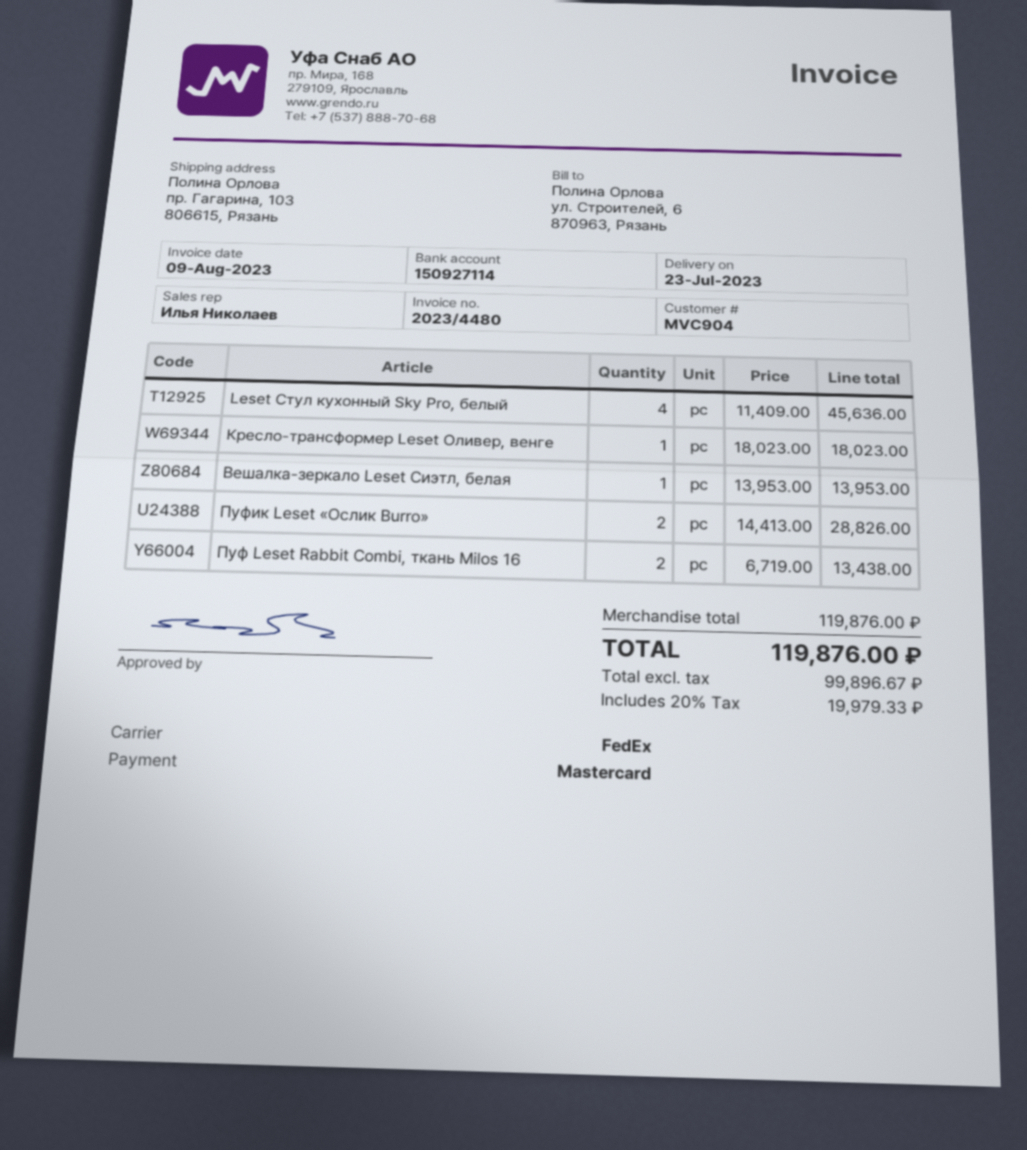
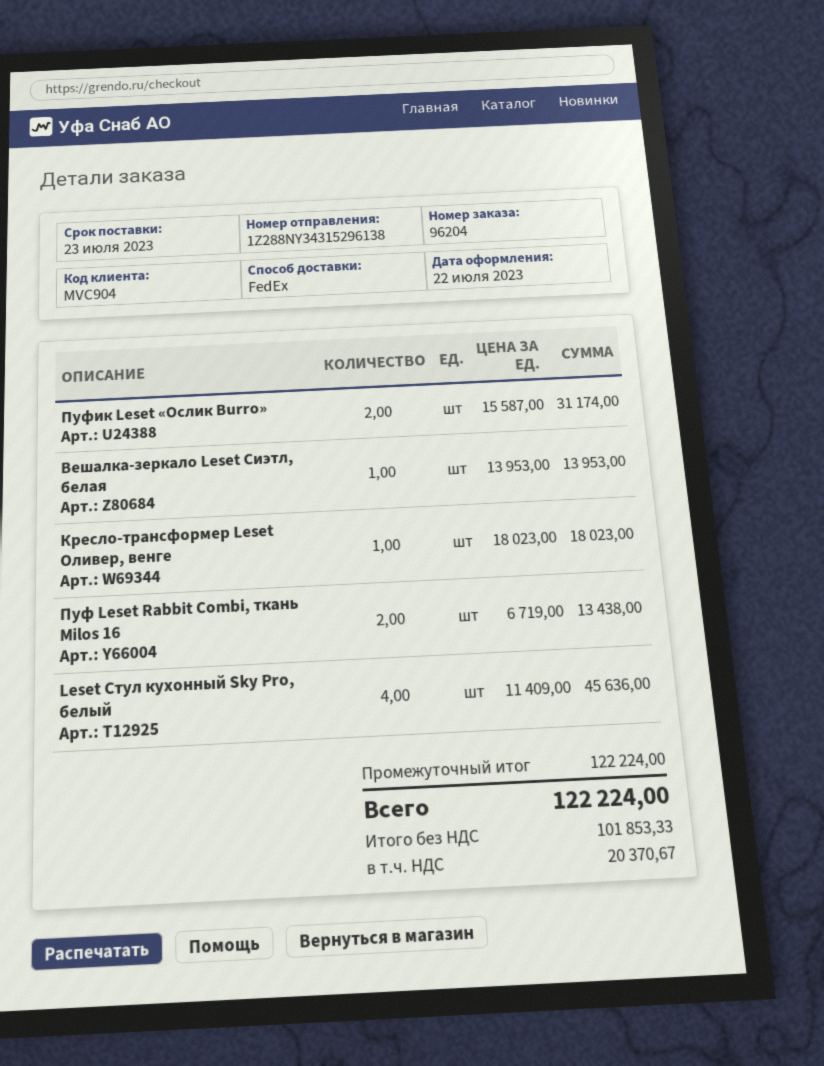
Пуфик Leset «Ослик Burro»: 2 x 14413.00 = 28826.00 -> 2 x 15587.00 = 31174.00
subtotal: 119876.00 -> 122224.00
net: 99896.67 -> 101853.33
tax: 19979.33 -> 20370.67
total: 119876.00 -> 122224.00

